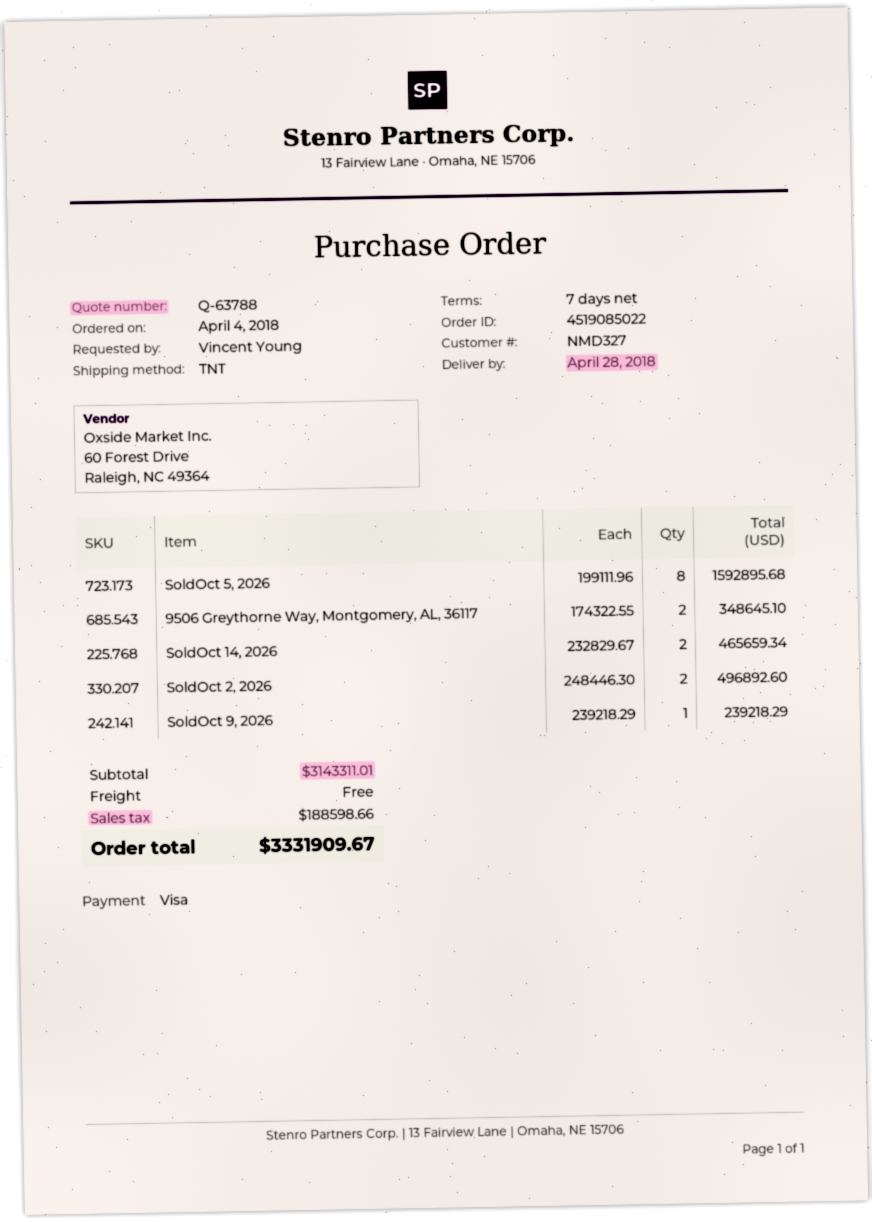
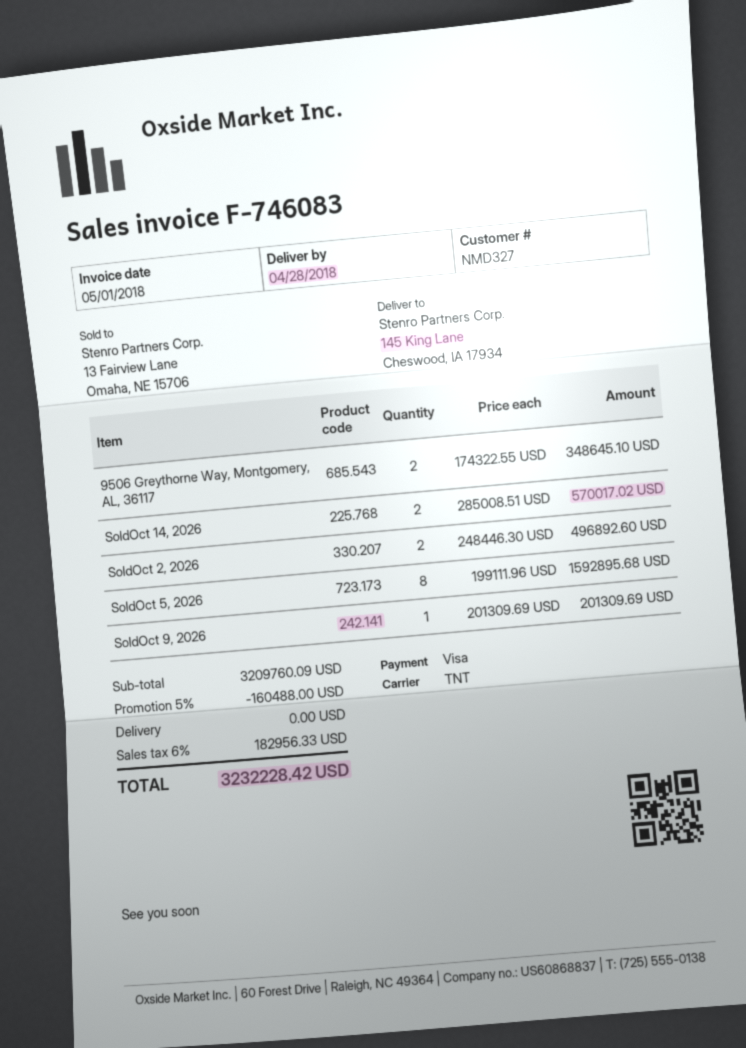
SoldOct 14, 2026: 2 x 232829.67 = 465659.34 -> 2 x 285008.51 = 570017.02
SoldOct 9, 2026: 1 x 239218.29 = 239218.29 -> 1 x 201309.69 = 201309.69
subtotal: 3143311.01 -> 3209760.09
discount: none -> 5% = 160488.00
tax: 188598.66 -> 182956.33
total: 3331909.67 -> 3232228.42

